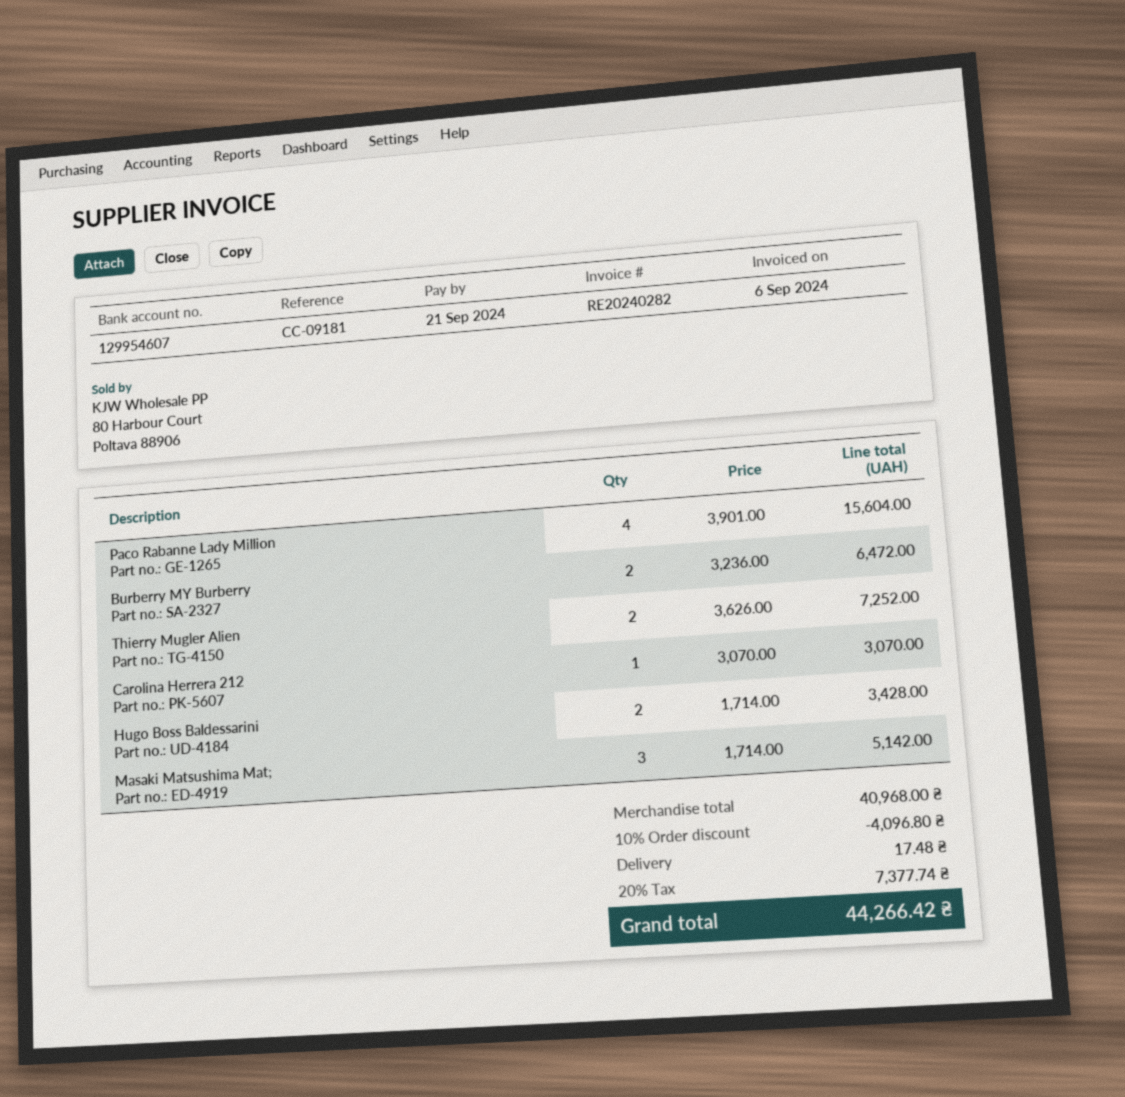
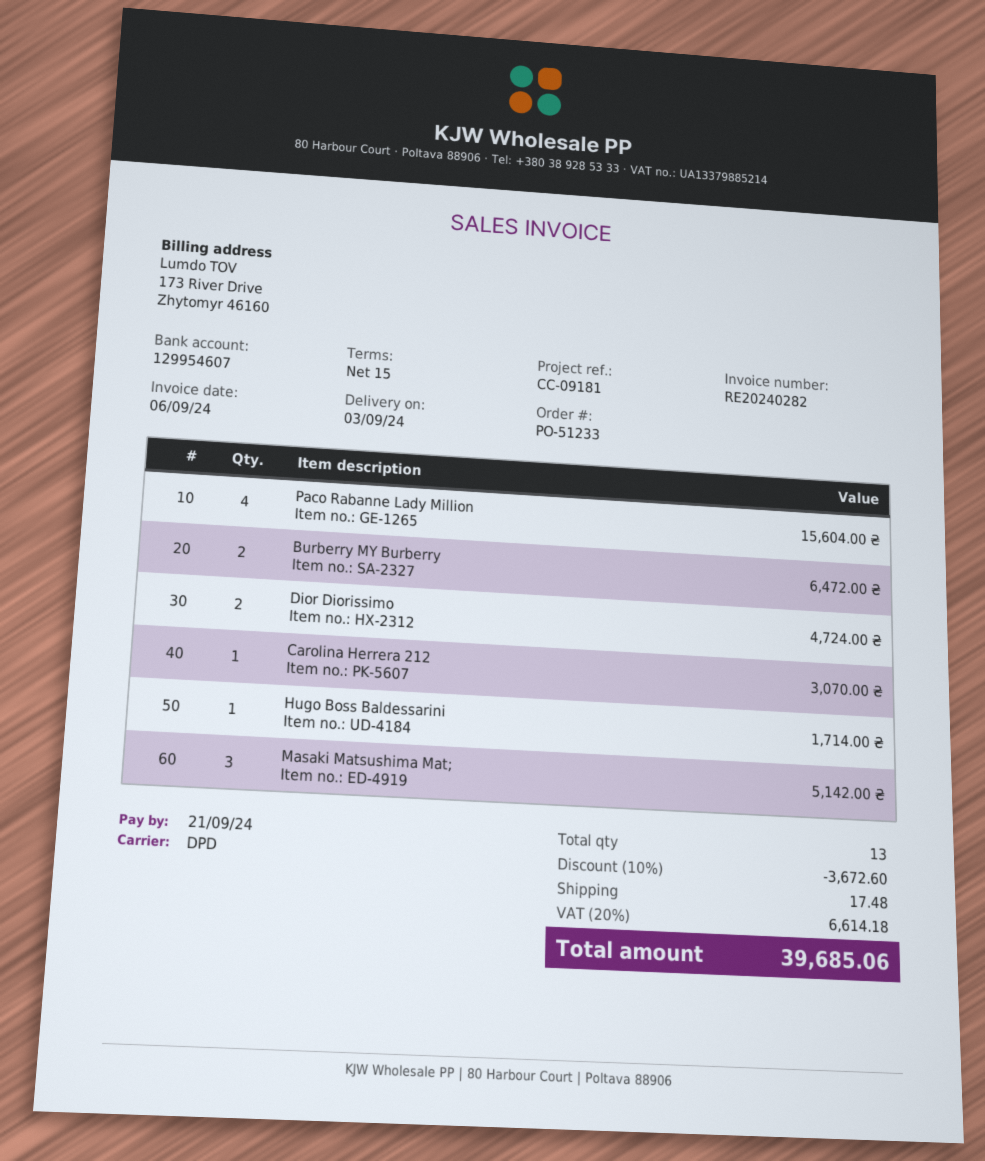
Thierry Mugler Alien: 2 for 7252.00 -> none
Hugo Boss Baldessarini: 2 for 3428.00 -> 1 for 1714.00
Dior Diorissimo: none -> 2 for 4724.00
discount: 10% = 4096.80 -> 10% = 3672.60
tax: 20% = 7377.74 -> 20% = 6614.18
total: 44266.42 -> 39685.06

